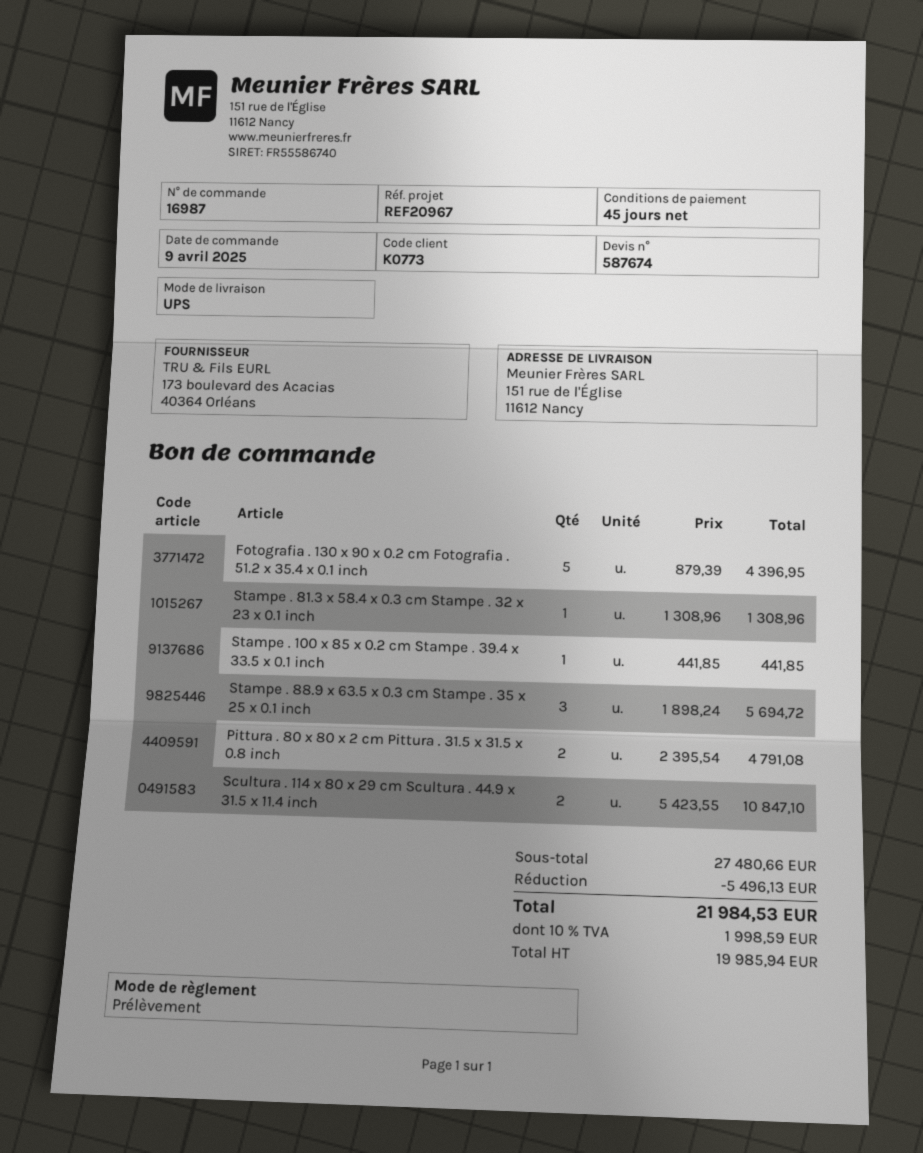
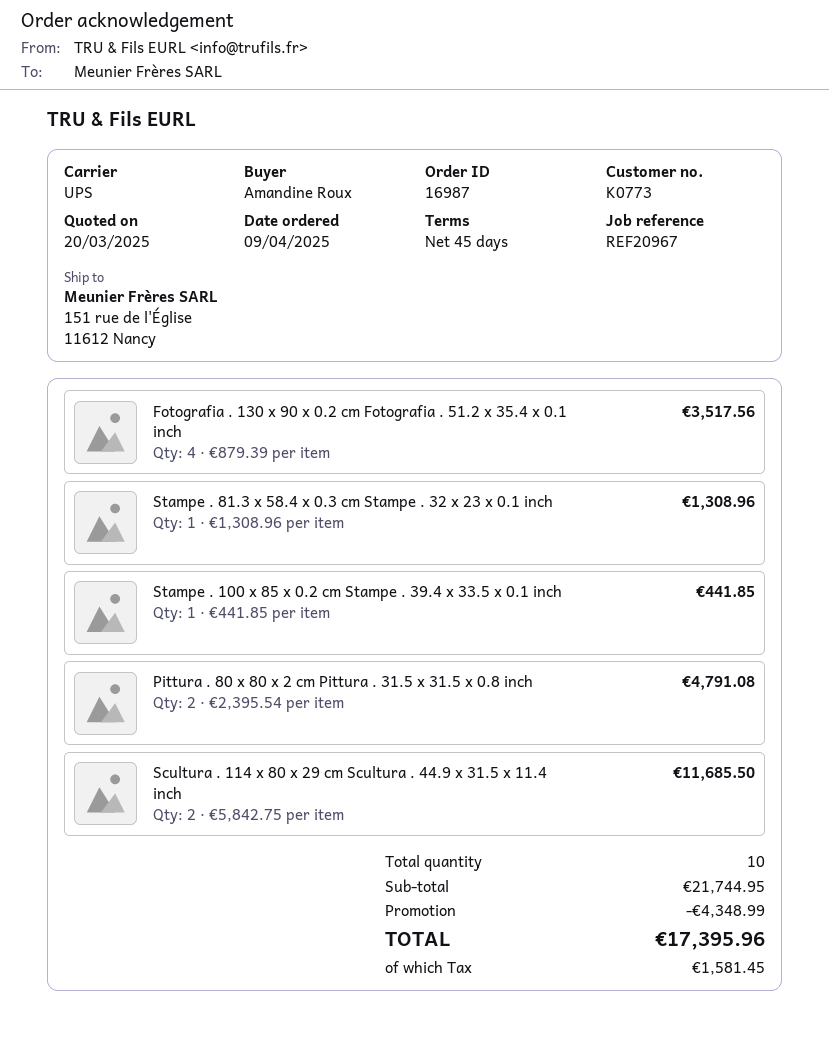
Fotografia . 130 x 90 x 0.2 cm Fotografia . 51.2 x 35.4 x 0.1 inch: 5 x 879.39 = 4396.95 -> 4 x 879.39 = 3517.56
Stampe . 88.9 x 63.5 x 0.3 cm Stampe . 35 x 25 x 0.1 inch: 3 x 1898.24 = 5694.72 -> none
Scultura . 114 x 80 x 29 cm Scultura . 44.9 x 31.5 x 11.4 inch: 2 x 5423.55 = 10847.10 -> 2 x 5842.75 = 11685.50
subtotal: 27480.66 -> 21744.95
discount: 5496.13 -> 4348.99
tax: 1998.59 -> 1581.45
total: 21984.53 -> 17395.96

